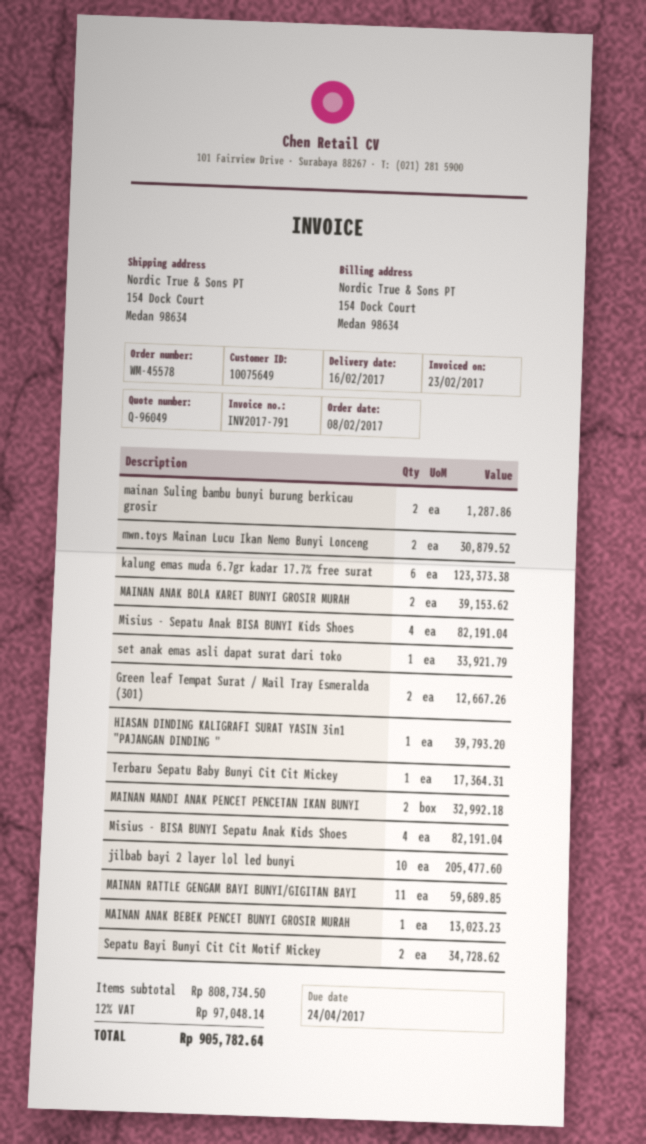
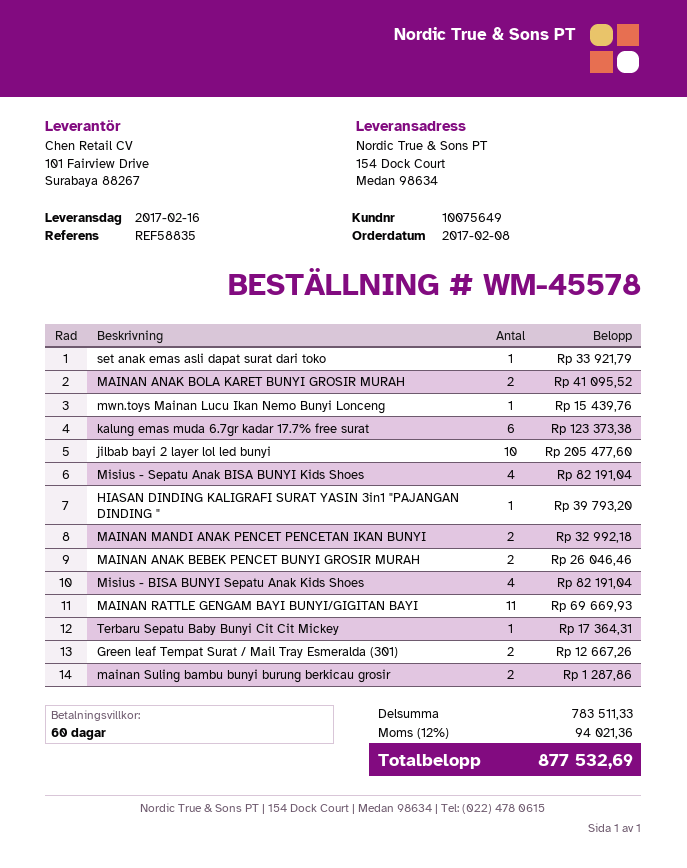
mwn.toys Mainan Lucu Ikan Nemo Bunyi Lonceng: 2 for 30879.52 -> 1 for 15439.76
MAINAN ANAK BOLA KARET BUNYI GROSIR MURAH: 2 for 39153.62 -> 2 for 41095.52
MAINAN RATTLE GENGAM BAYI BUNYI/GIGITAN BAYI: 11 for 59689.85 -> 11 for 69669.93
MAINAN ANAK BEBEK PENCET BUNYI GROSIR MURAH: 1 for 13023.23 -> 2 for 26046.46
Sepatu Bayi Bunyi Cit Cit Motif Mickey: 2 for 34728.62 -> none
subtotal: 808734.50 -> 783511.33
tax: 12% = 97048.14 -> 12% = 94021.36
total: 905782.64 -> 877532.69

